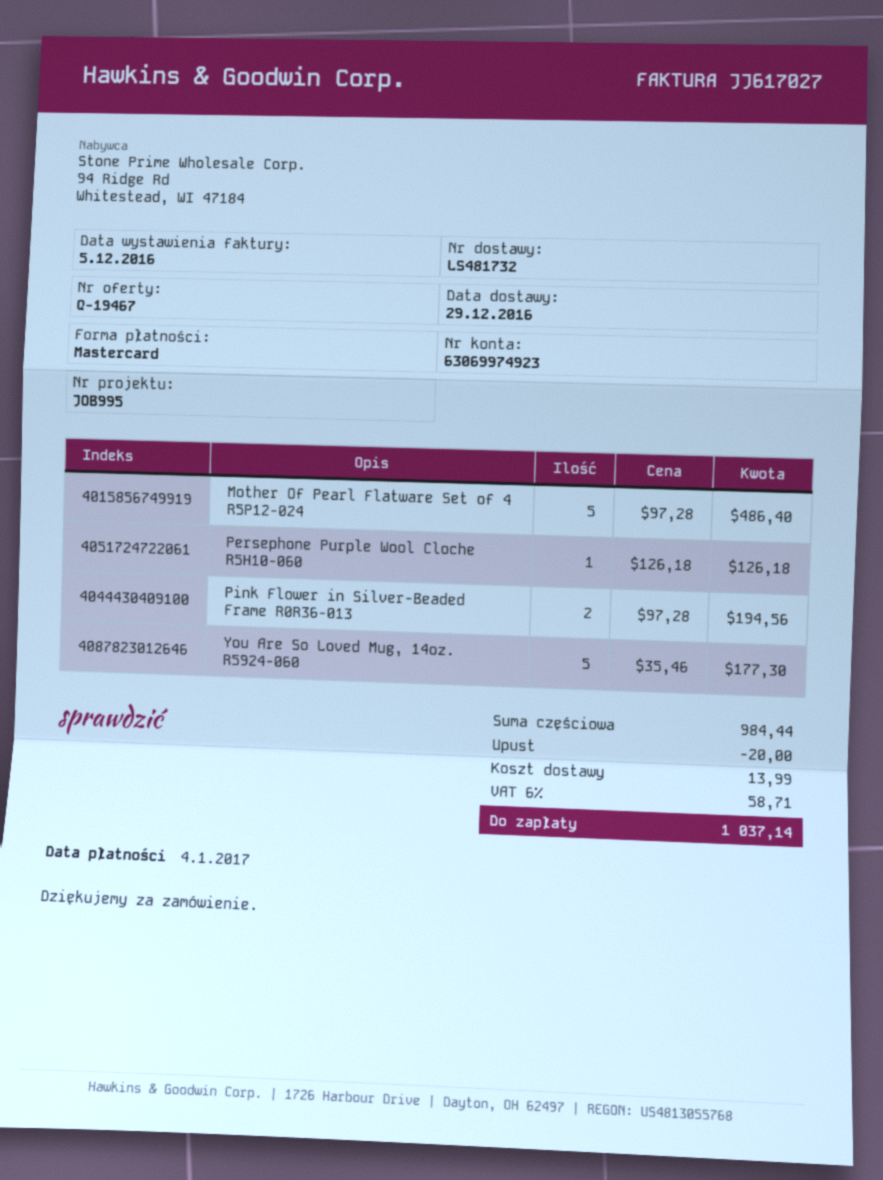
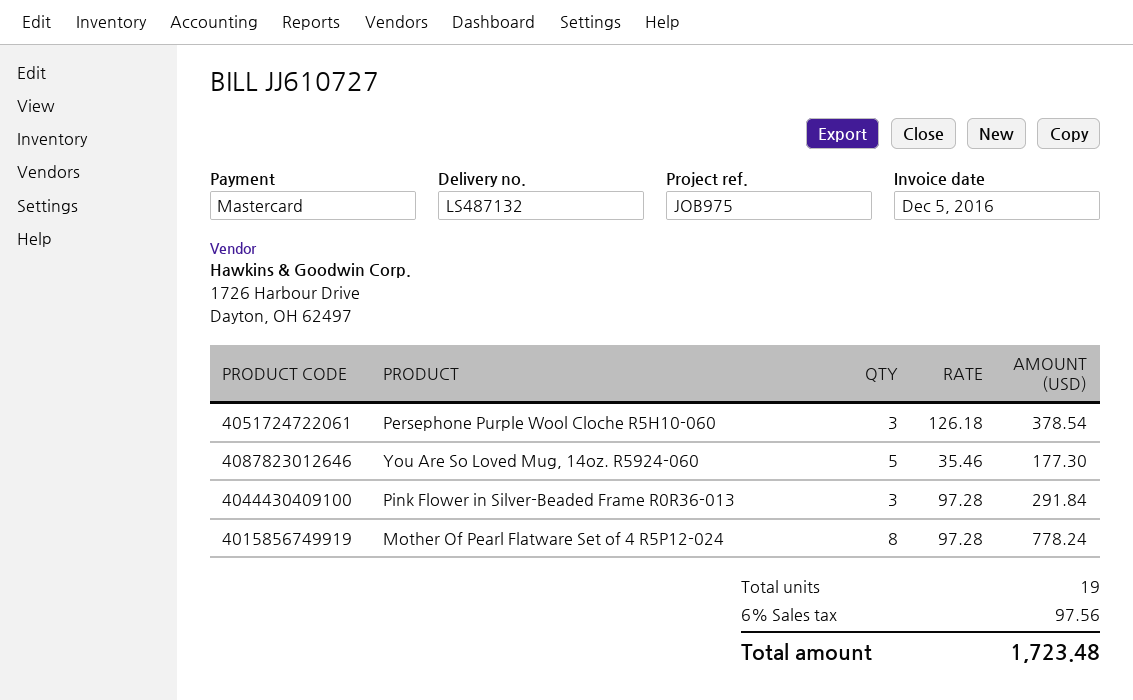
delivery note number: LS481732 -> LS487132
invoice number: JJ617027 -> JJ610727
reference: JOB995 -> JOB975
Mother Of Pearl Flatware Set of 4 R5P12-024: 5 x 97.28 = 486.40 -> 8 x 97.28 = 778.24
Persephone Purple Wool Cloche R5H10-060: 1 x 126.18 = 126.18 -> 3 x 126.18 = 378.54
Pink Flower in Silver-Beaded Frame R0R36-013: 2 x 97.28 = 194.56 -> 3 x 97.28 = 291.84
discount: 20.00 -> none
shipping: 13.99 -> none
tax: 6% = 58.71 -> 6% = 97.56
total: 1037.14 -> 1723.48

